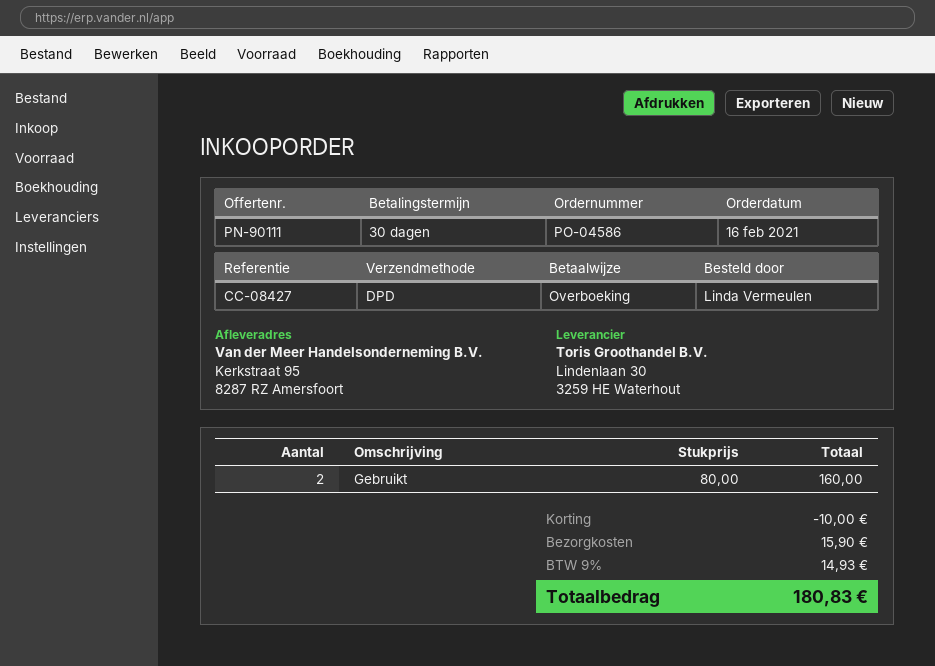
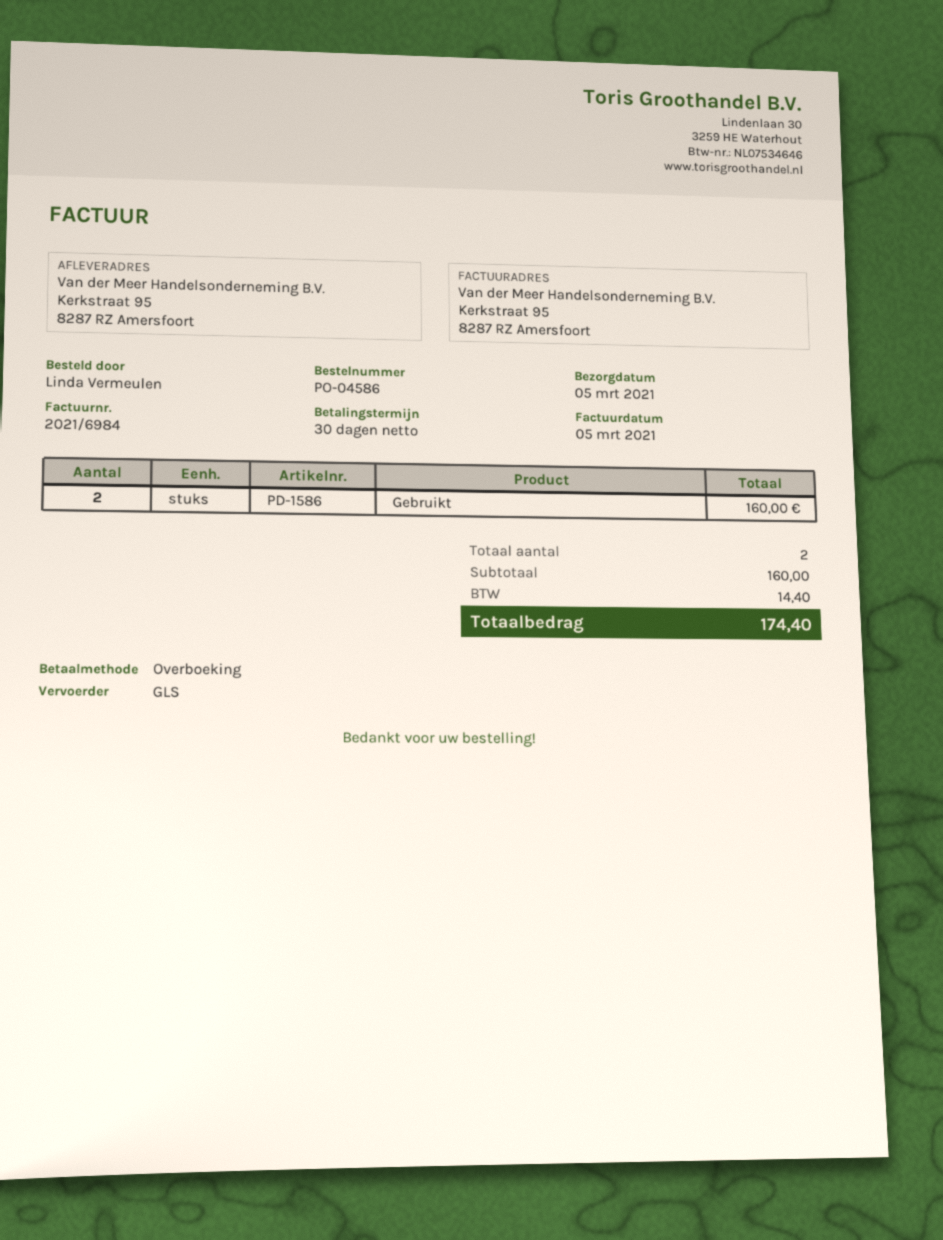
shipping method: DPD -> GLS
discount: 10.00 -> none
shipping: 15.90 -> none
tax: 14.93 -> 14.40
total: 180.83 -> 174.40

